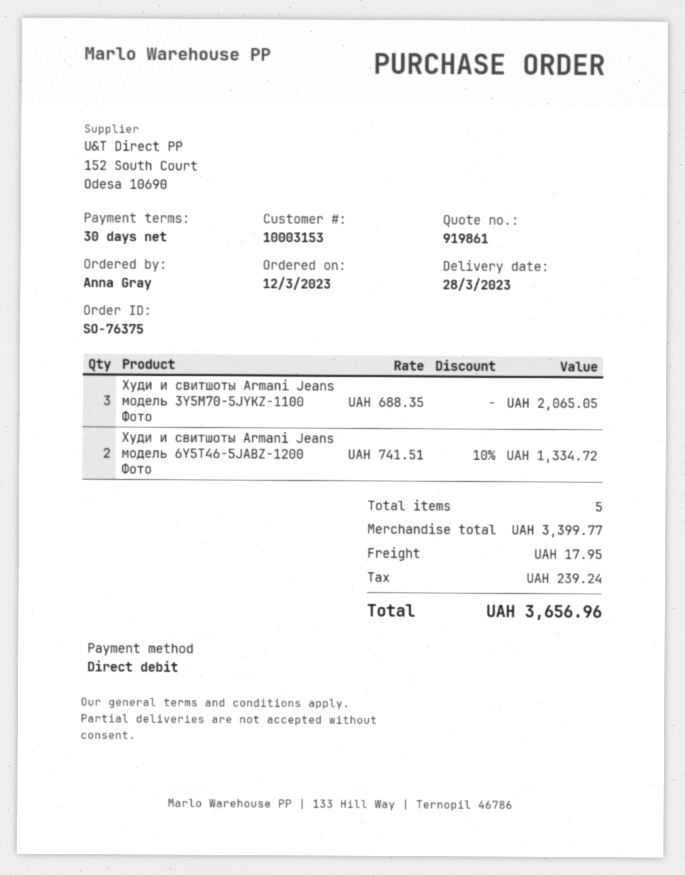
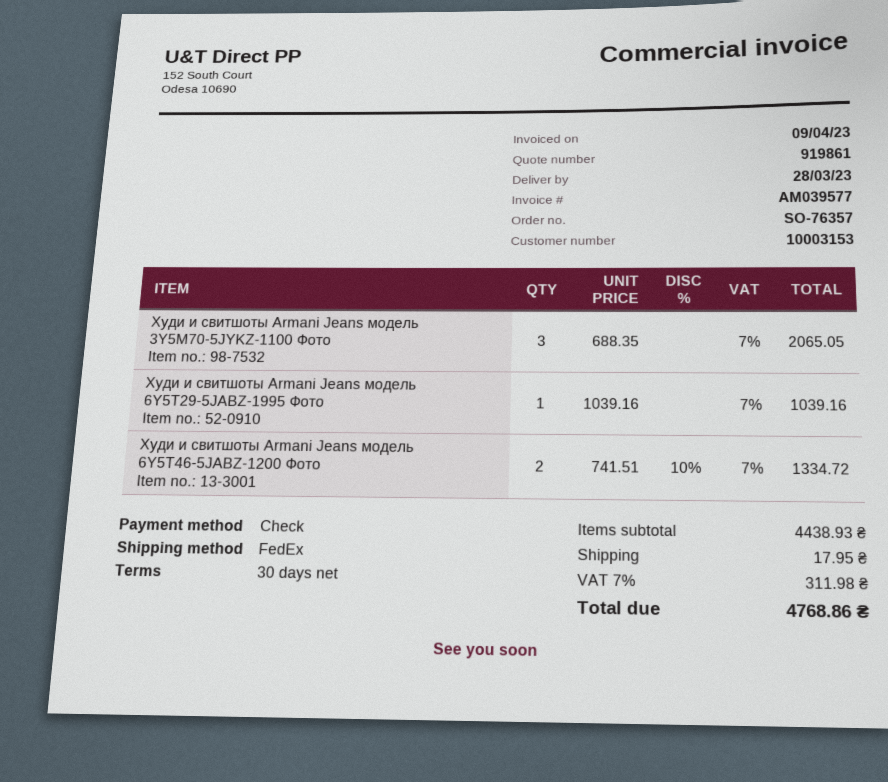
order number: SO-76375 -> SO-76357
payment method: direct debit -> cheque
Худи и свитшоты Armani Jeans модель 6Y5T29-5JABZ-1995 Фото: none -> 1 x 1039.16 = 1039.16
subtotal: 3399.77 -> 4438.93
tax: 239.24 -> 311.98
total: 3656.96 -> 4768.86

